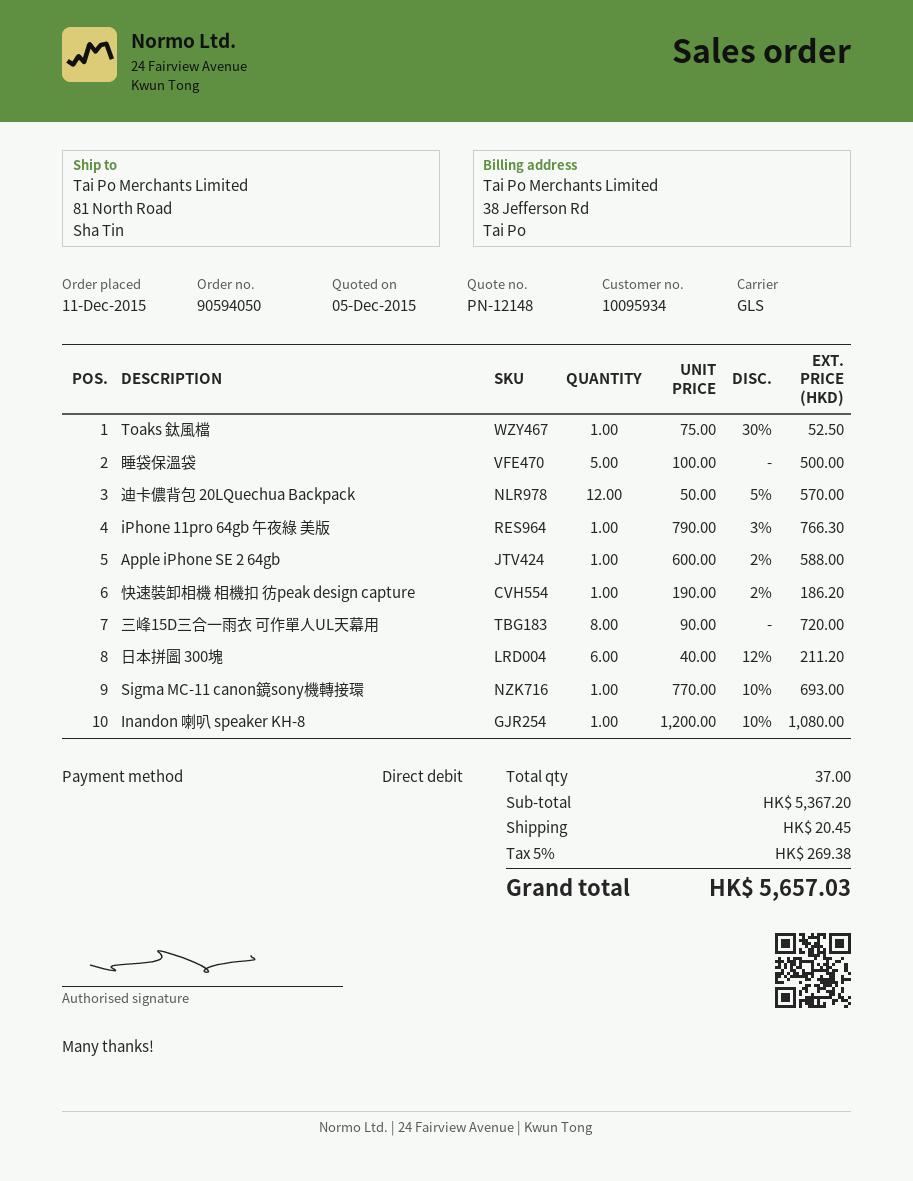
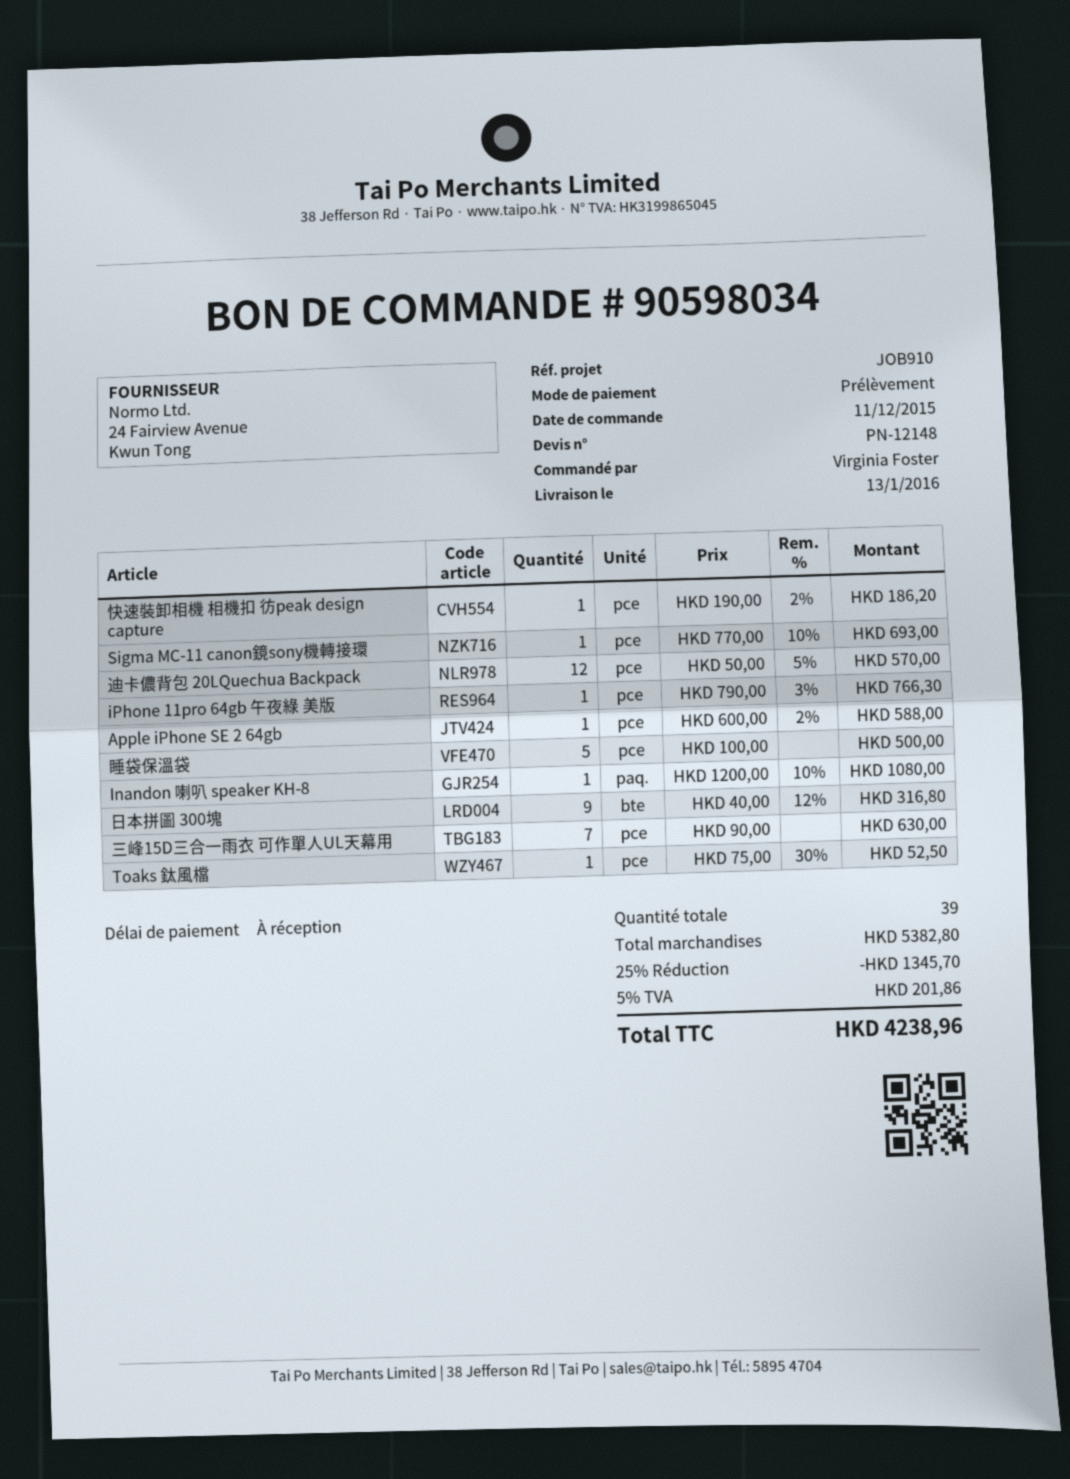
order number: 90594050 -> 90598034
三峰15D三合一雨衣 可作單人UL天幕用: 8 x 90.00 = 720.00 -> 7 x 90.00 = 630.00
日本拼圖 300塊: 6 x 40.00 - 12% = 211.20 -> 9 x 40.00 - 12% = 316.80
total quantity: 37 -> 39
subtotal: 5367.20 -> 5382.80
discount: none -> 25% = 1345.70
shipping: 20.45 -> none
tax: 5% = 269.38 -> 5% = 201.86
total: 5657.03 -> 4238.96

